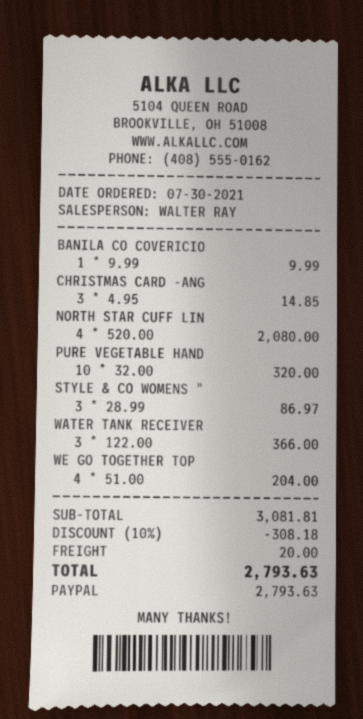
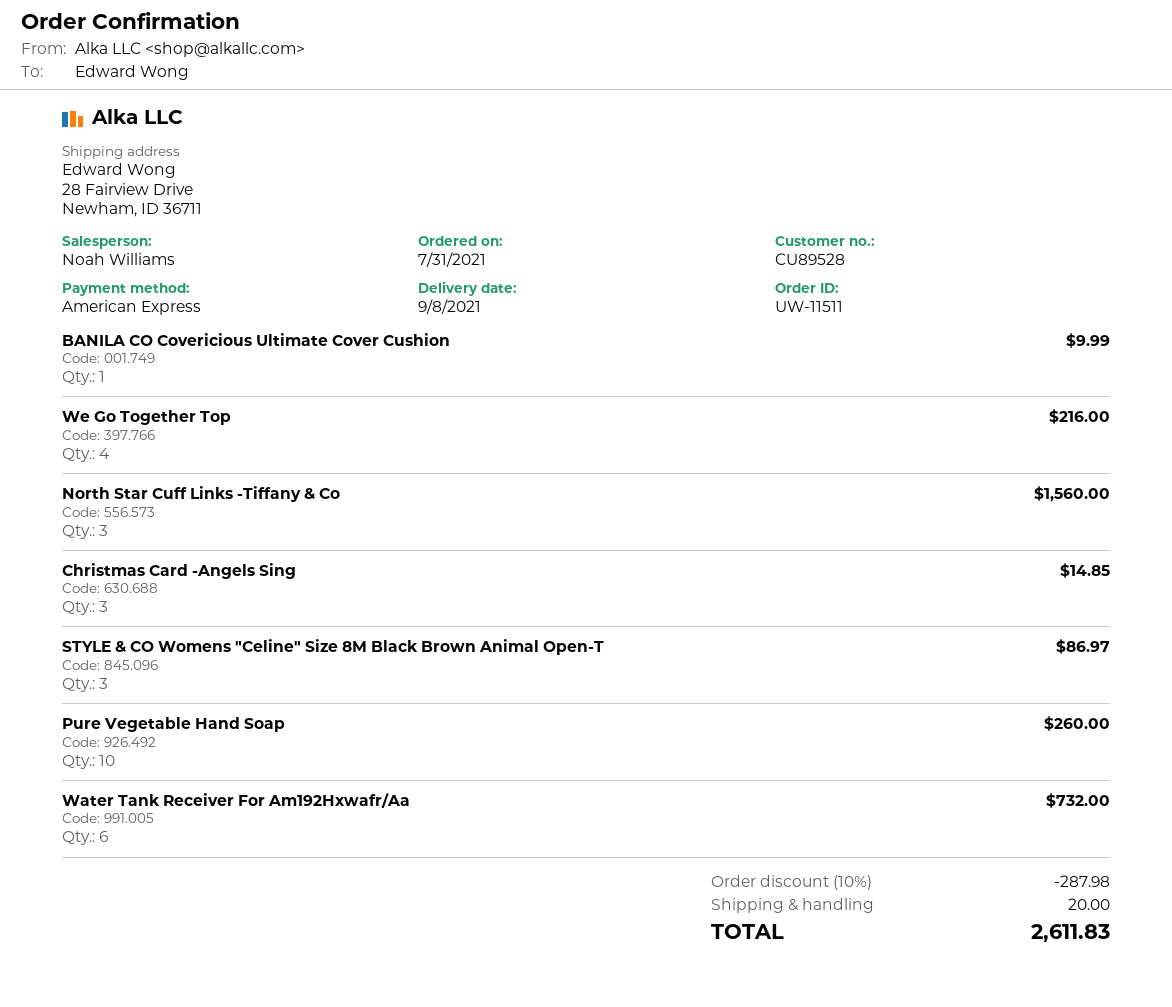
order date: 2021-07-30 -> 2021-07-31
sales rep: WALTER RAY -> Noah Williams
payment method: PayPal -> American Express
NORTH STAR CUFF LIN: 4 for 2080.00 -> 3 for 1560.00
PURE VEGETABLE HAND: 10 for 320.00 -> 10 for 260.00
WATER TANK RECEIVER: 3 for 366.00 -> 6 for 732.00
WE GO TOGETHER TOP: 4 for 204.00 -> 4 for 216.00
discount: 10% = 308.18 -> 10% = 287.98
total: 2793.63 -> 2611.83

